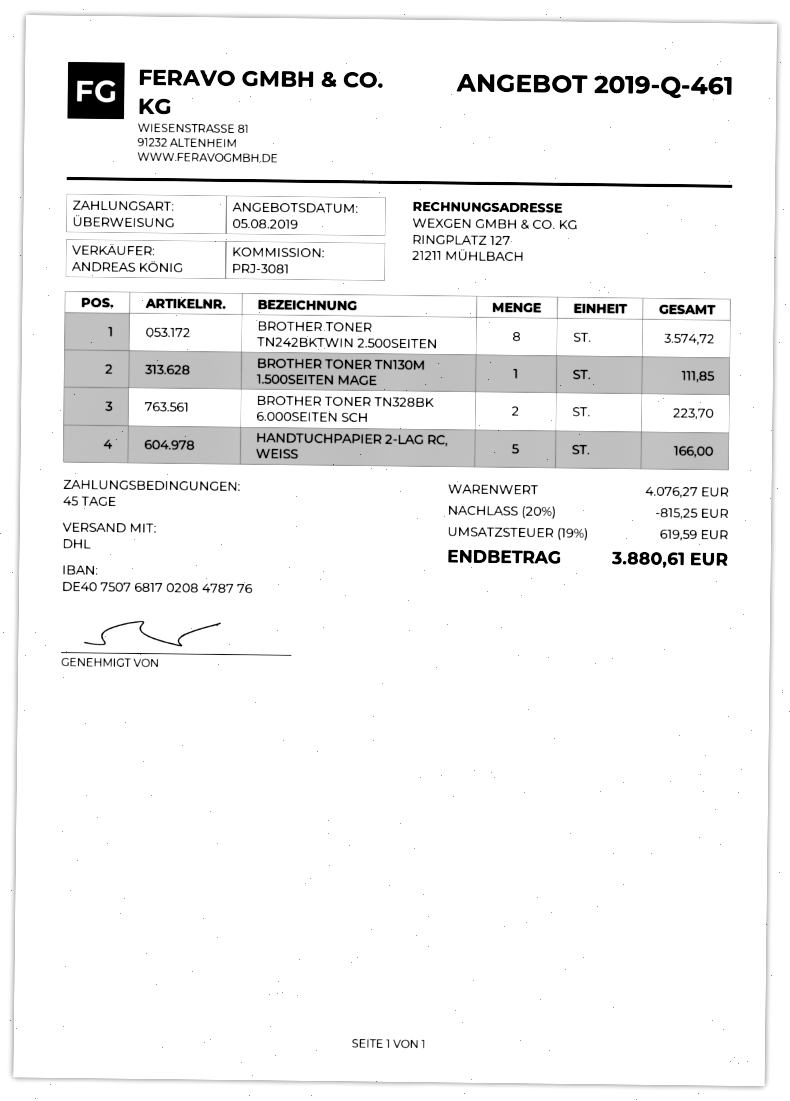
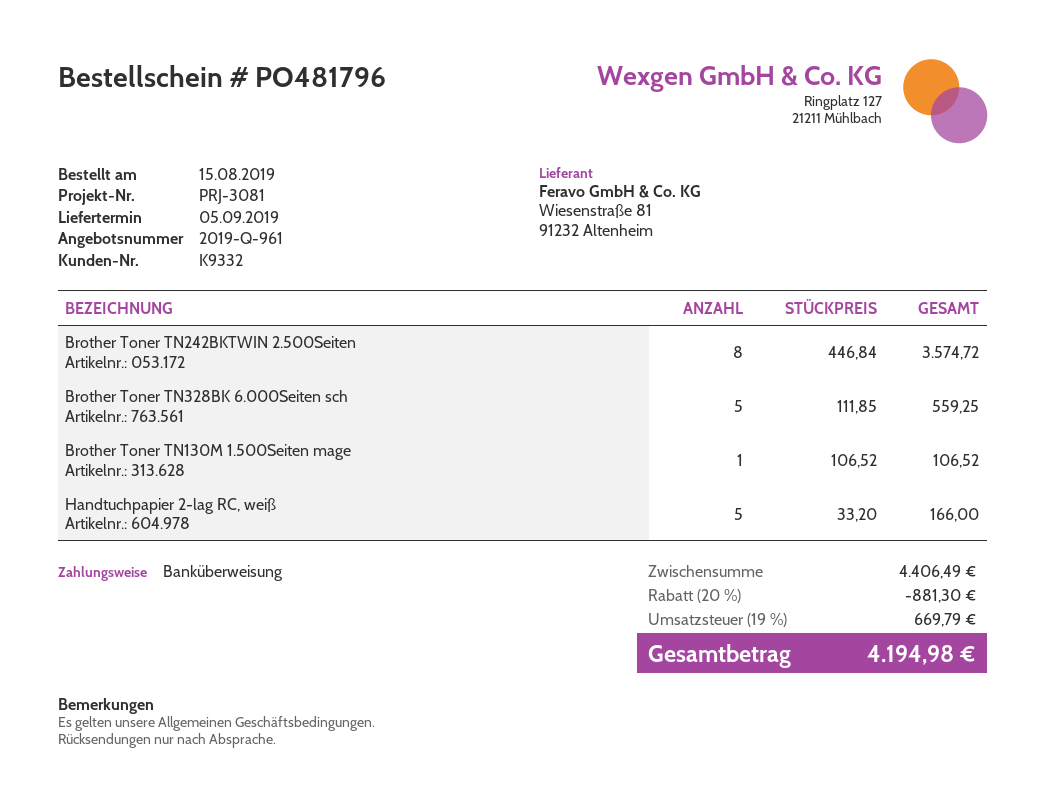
quote number: 2019-Q-461 -> 2019-Q-961
BROTHER TONER TN130M 1.500SEITEN MAGE: 1 for 111.85 -> 1 for 106.52
BROTHER TONER TN328BK 6.000SEITEN SCH: 2 for 223.70 -> 5 for 559.25
subtotal: 4076.27 -> 4406.49
discount: 20% = 815.25 -> 20% = 881.30
tax: 19% = 619.59 -> 19% = 669.79
total: 3880.61 -> 4194.98

